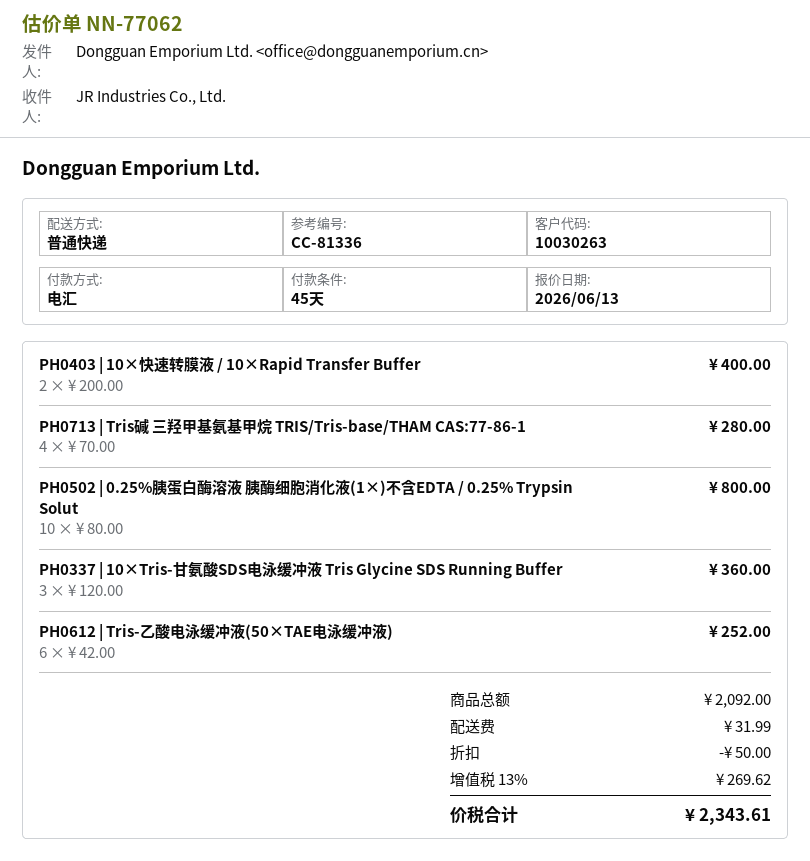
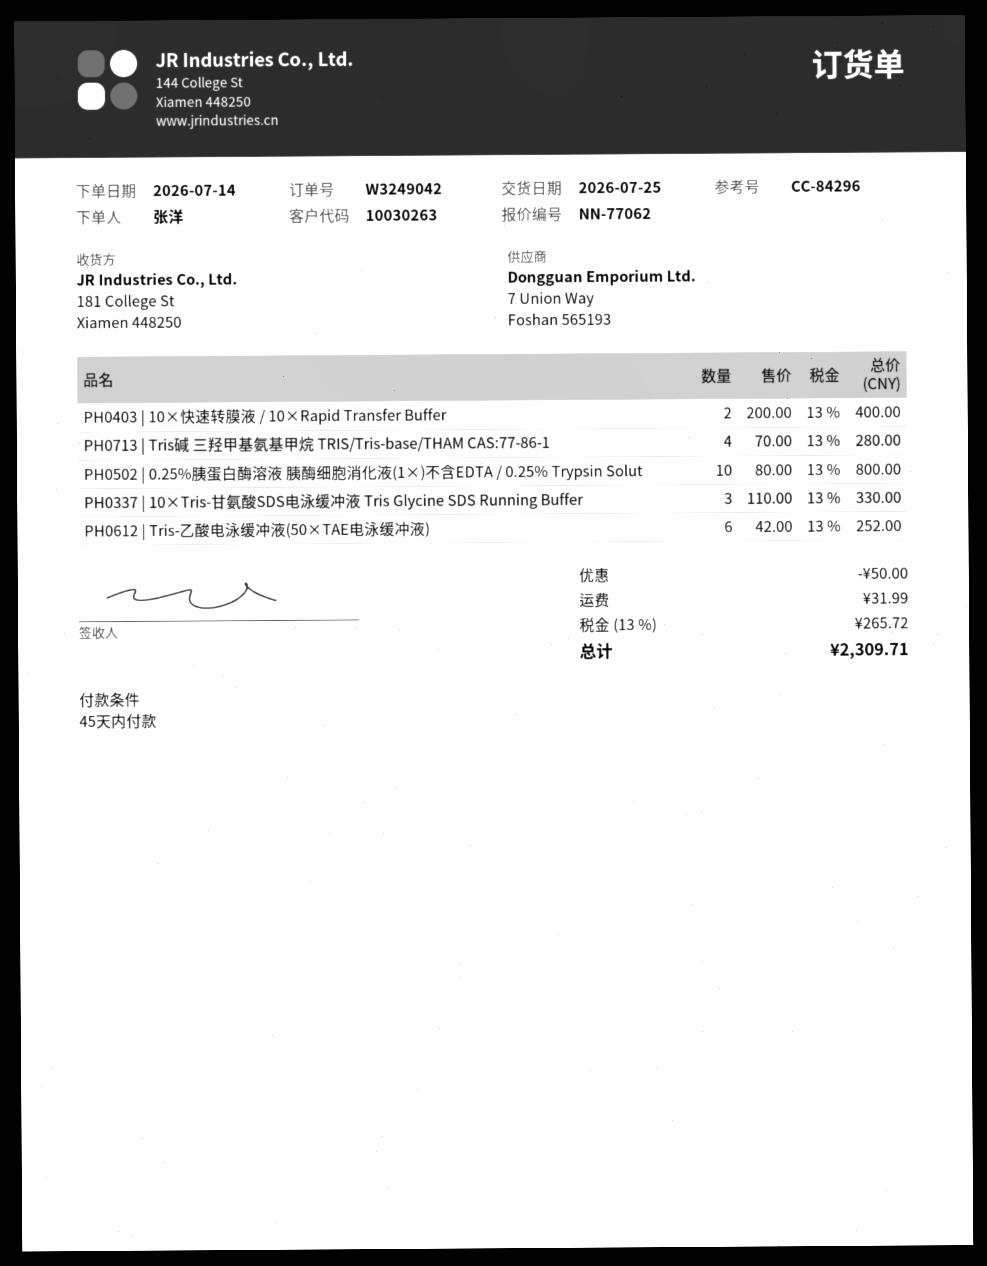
reference: CC-81336 -> CC-84296
PH0337 | 10×Tris-甘氨酸SDS电泳缓冲液 Tris Glycine SDS Running Buffer: 3 x 120.00 = 360.00 -> 3 x 110.00 = 330.00
tax: 13% = 269.62 -> 13% = 265.72
total: 2343.61 -> 2309.71

